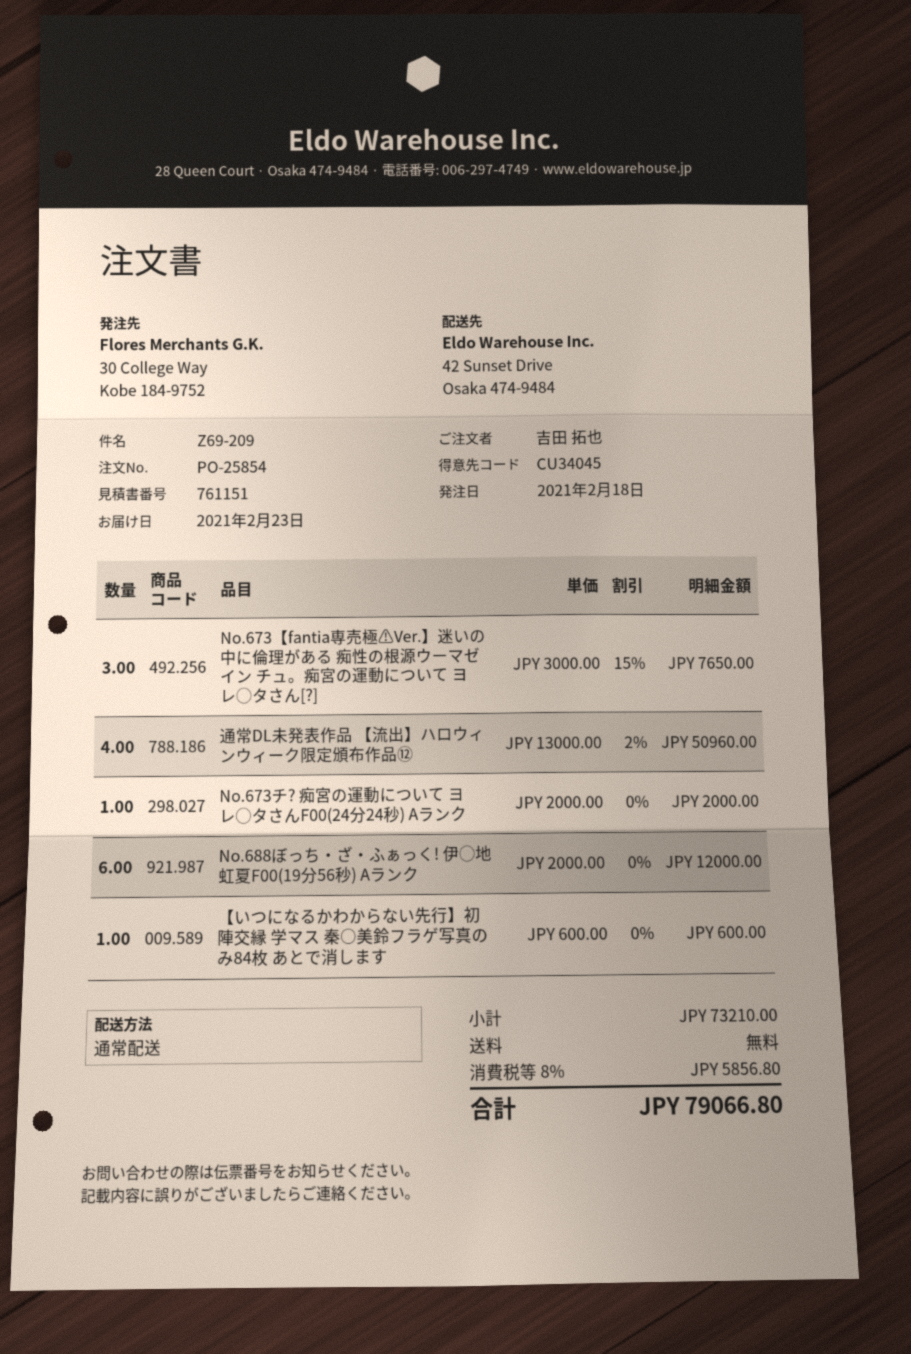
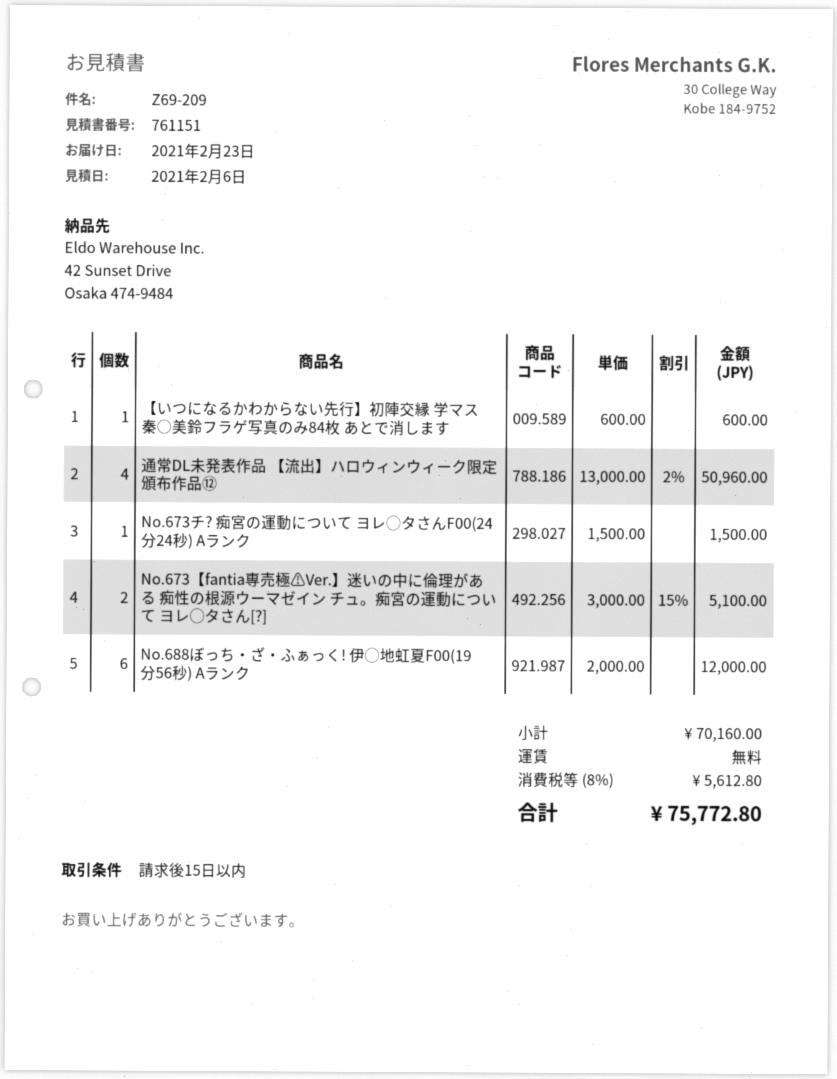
No.673【fantia専売極⚠Ver.】迷いの中に倫理がある 痴性の根源ウーマゼイン チュ。痴宮の運動について ヨレ◯タさん[?]: 3 x 3000.00 - 15% = 7650.00 -> 2 x 3000.00 - 15% = 5100.00
No.673チ? 痴宮の運動について ヨレ◯タさんF00(24分24秒) Aランク: 1 x 2000.00 = 2000.00 -> 1 x 1500.00 = 1500.00
subtotal: 73210.00 -> 70160.00
tax: 8% = 5856.80 -> 8% = 5612.80
total: 79066.80 -> 75772.80

